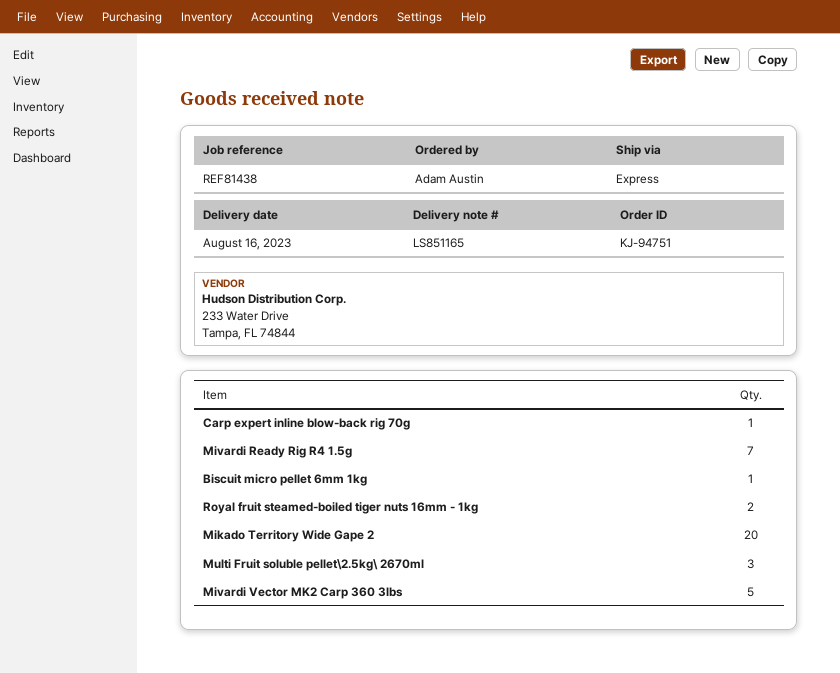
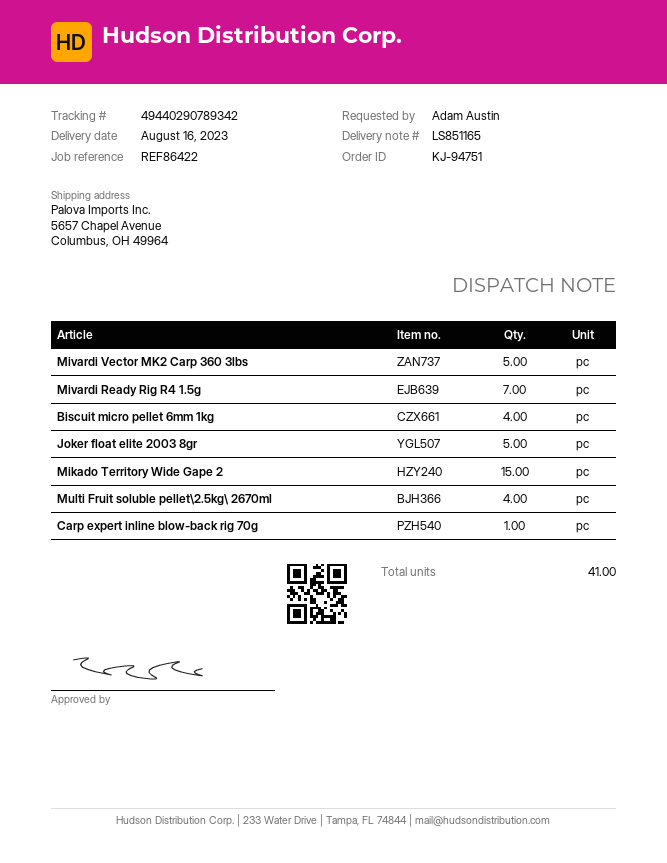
reference: REF81438 -> REF86422
Biscuit micro pellet 6mm 1kg: 1 -> 4
Royal fruit steamed-boiled tiger nuts 16mm - 1kg: 2 -> none
Mikado Territory Wide Gape 2: 20 -> 15
Multi Fruit soluble pellet\2.5kg\ 2670ml: 3 -> 4
Joker float elite 2003 8gr: none -> 5

